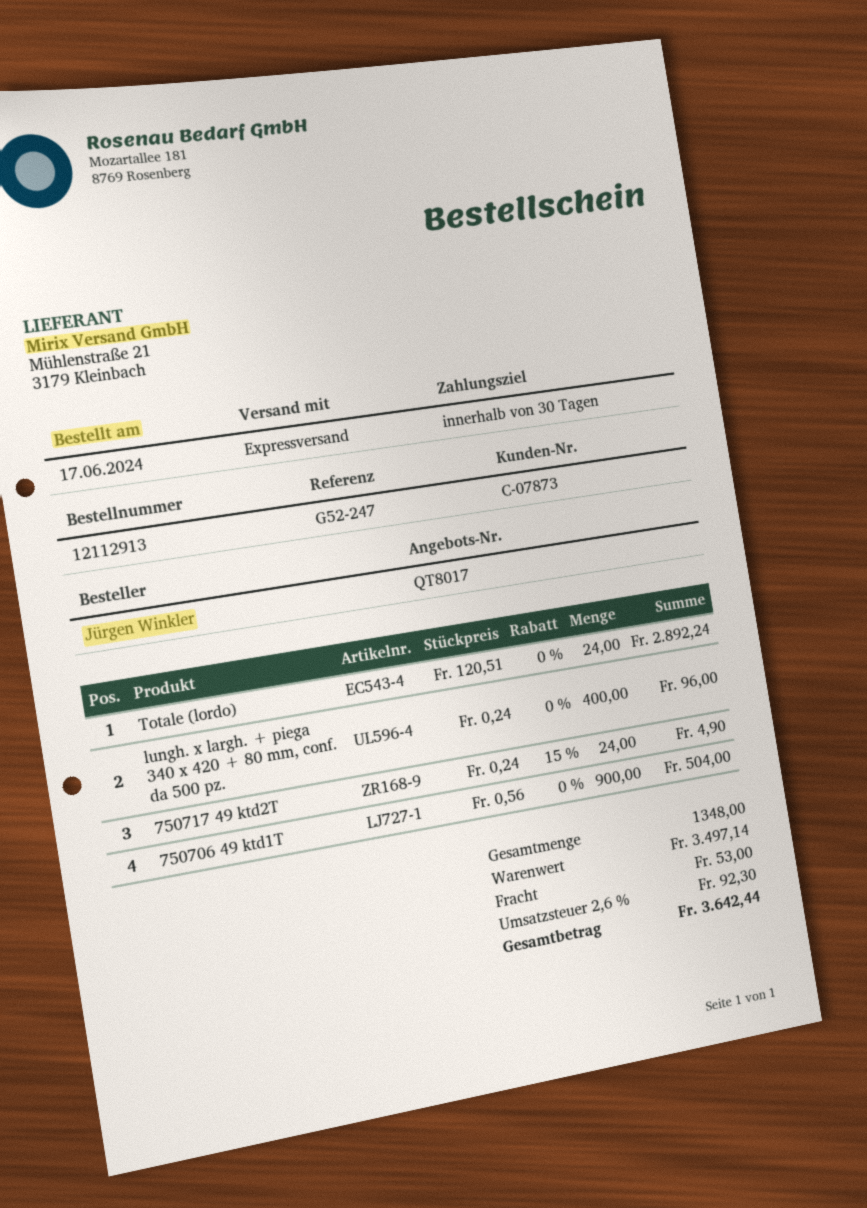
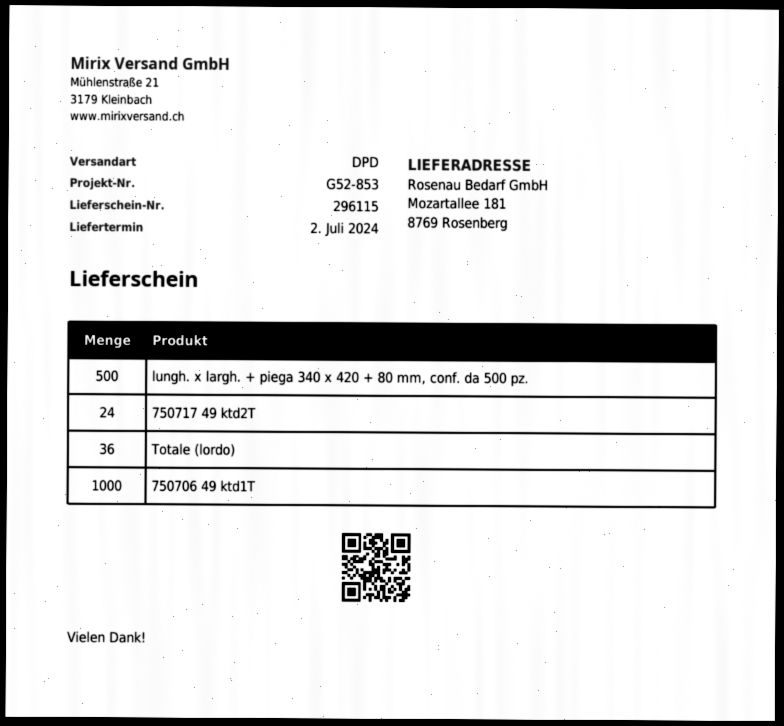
reference: G52-247 -> G52-853
shipping method: express -> DPD
Totale (lordo): 24 -> 36
lungh. x largh. + piega 340 x 420 + 80 mm, conf. da 500 pz.: 400 -> 500
750706 49 ktd1T: 900 -> 1000

